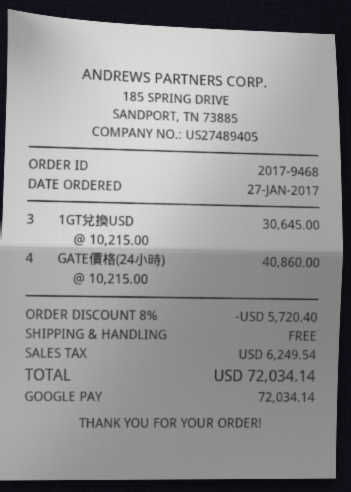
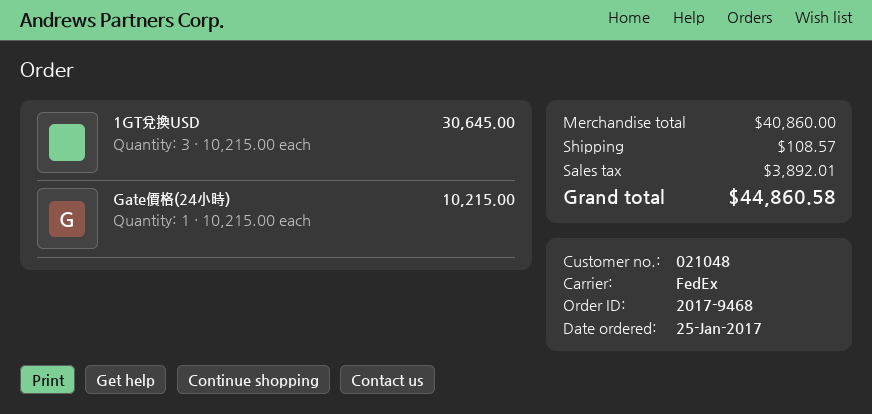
order date: 2017-01-27 -> 2017-01-25
GATE價格(24小時): 4 x 10215.00 = 40860.00 -> 1 x 10215.00 = 10215.00
discount: 8% = 5720.40 -> none
shipping: 0.00 -> 108.57
tax: 6249.54 -> 3892.01
total: 72034.14 -> 44860.58

